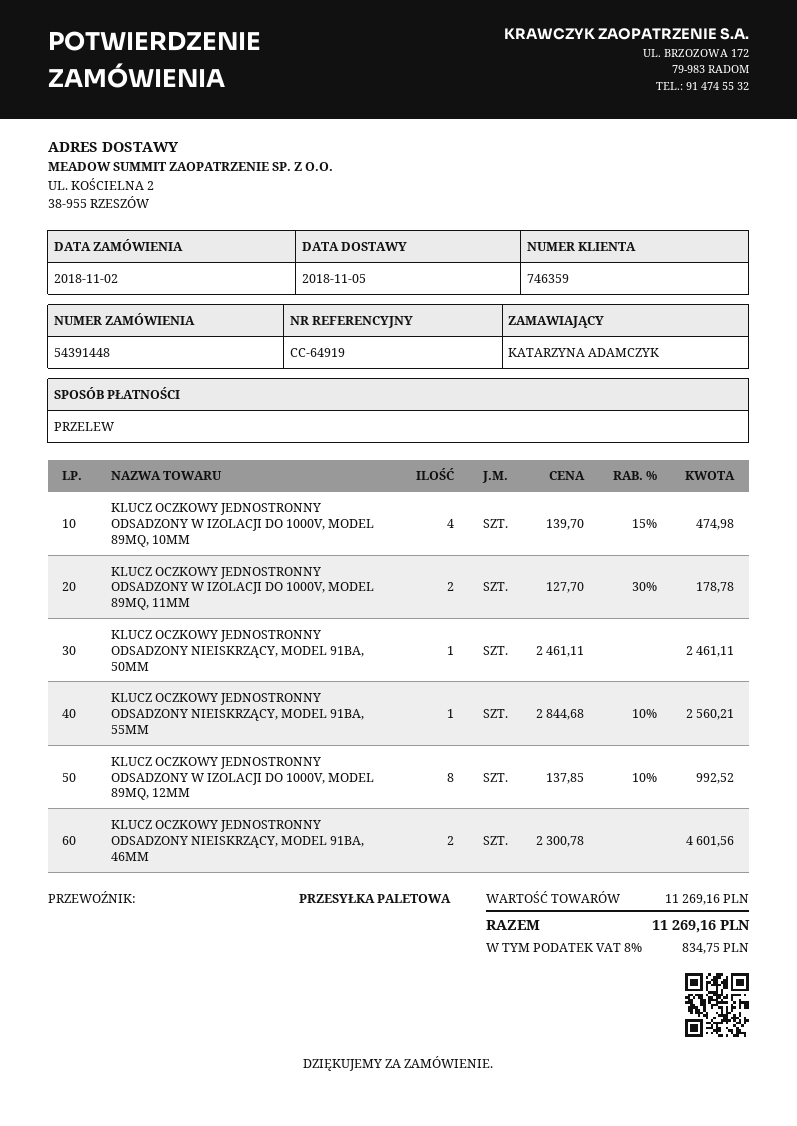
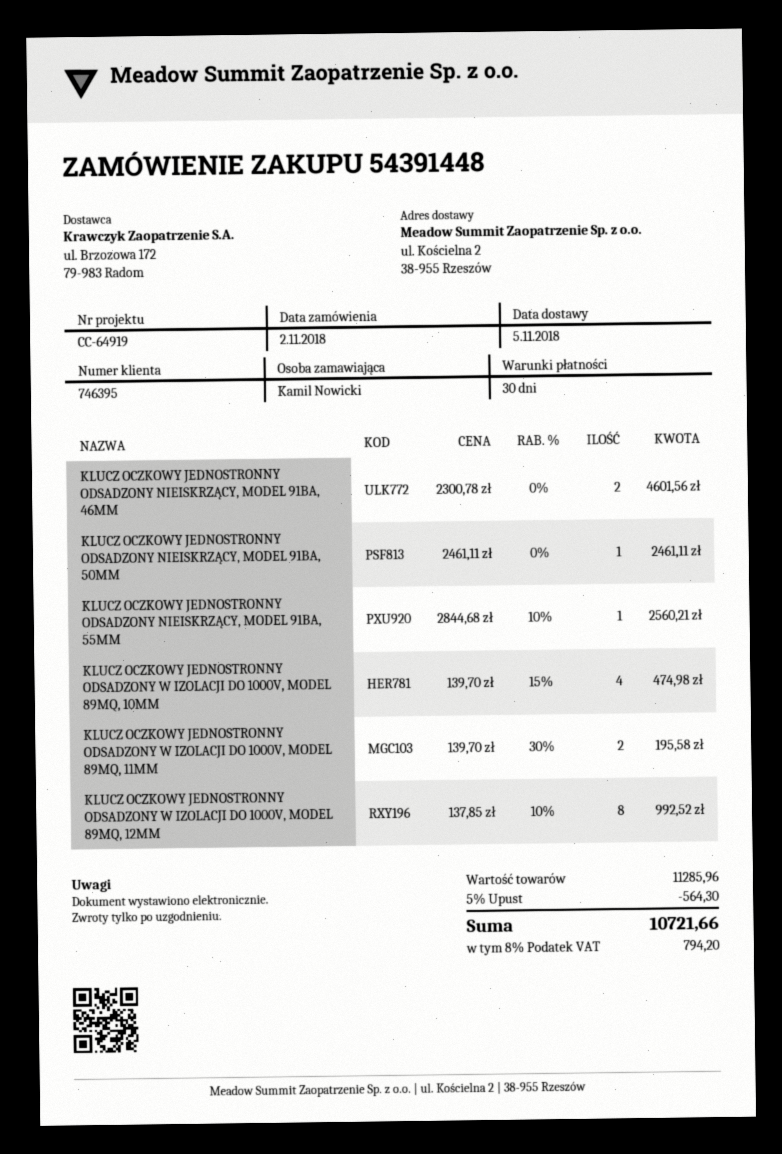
customer number: 746359 -> 746395
ordered by: KATARZYNA ADAMCZYK -> Kamil Nowicki
KLUCZ OCZKOWY JEDNOSTRONNY ODSADZONY W IZOLACJI DO 1000V, MODEL 89MQ, 11MM: 2 x 127.70 - 30% = 178.78 -> 2 x 139.70 - 30% = 195.58
subtotal: 11269.16 -> 11285.96
discount: none -> 5% = 564.30
tax: 8% = 834.75 -> 8% = 794.20
total: 11269.16 -> 10721.66

